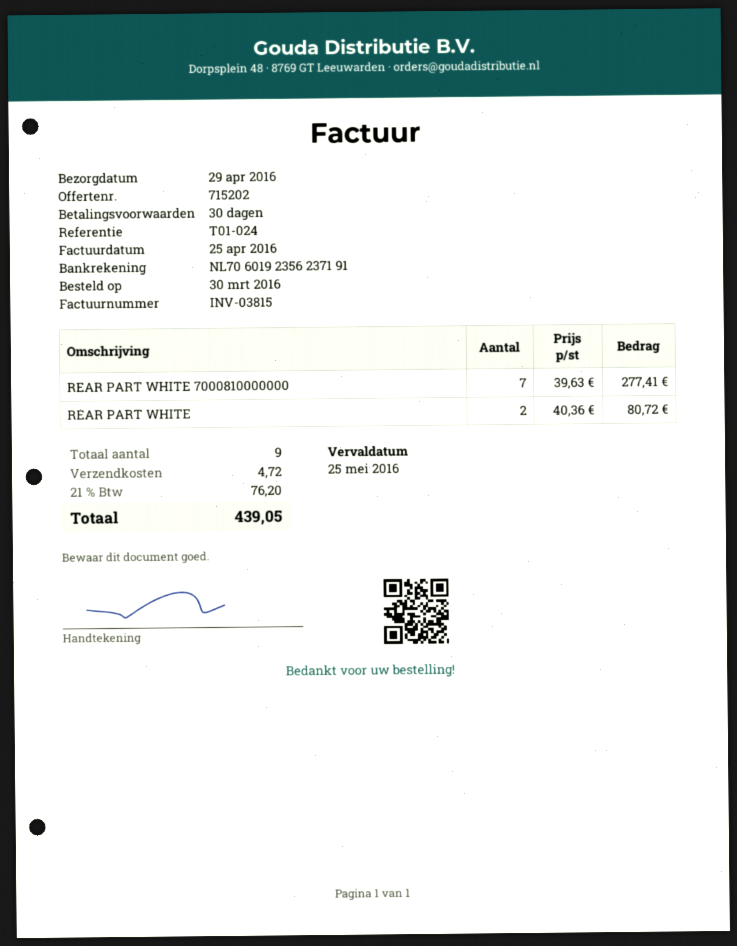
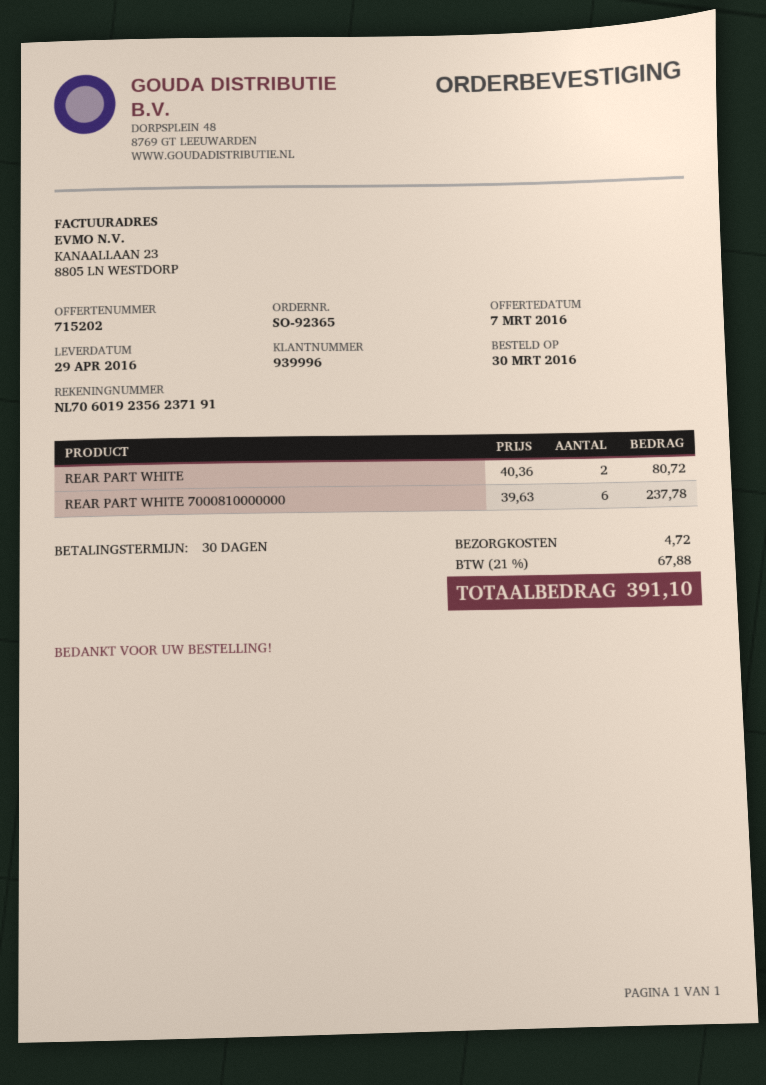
REAR PART WHITE 7000810000000: 7 x 39.63 = 277.41 -> 6 x 39.63 = 237.78
tax: 21% = 76.20 -> 21% = 67.88
total: 439.05 -> 391.10

